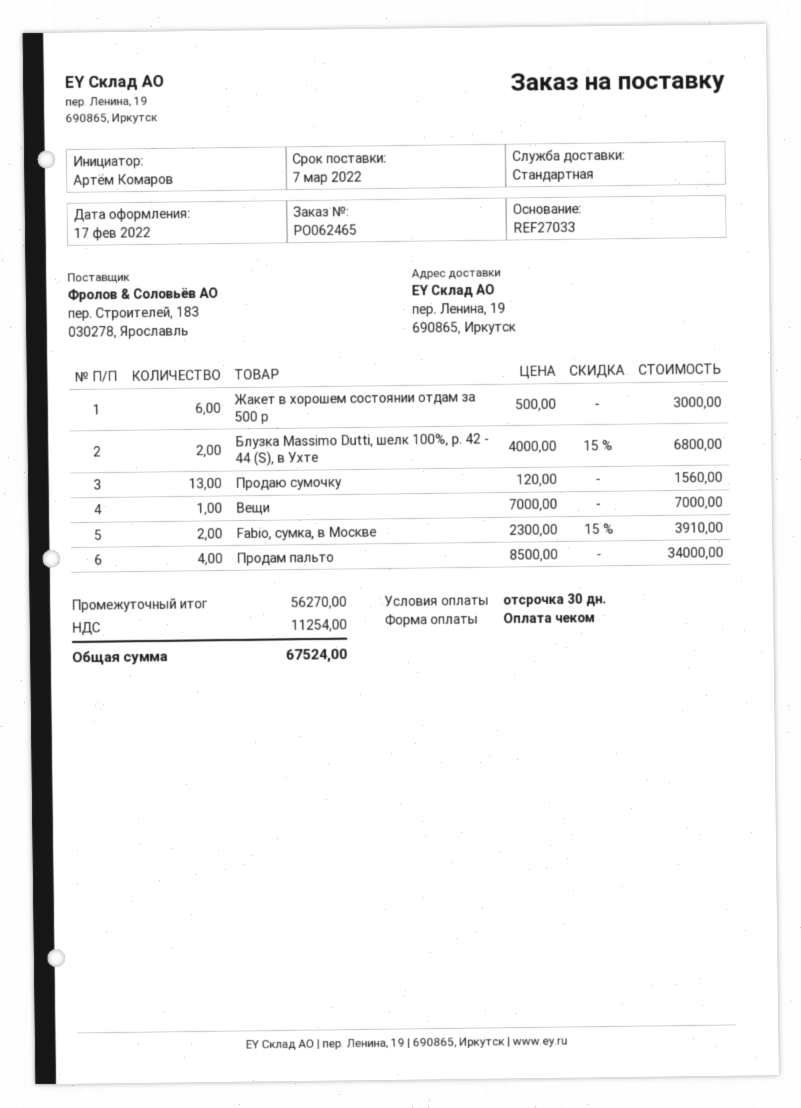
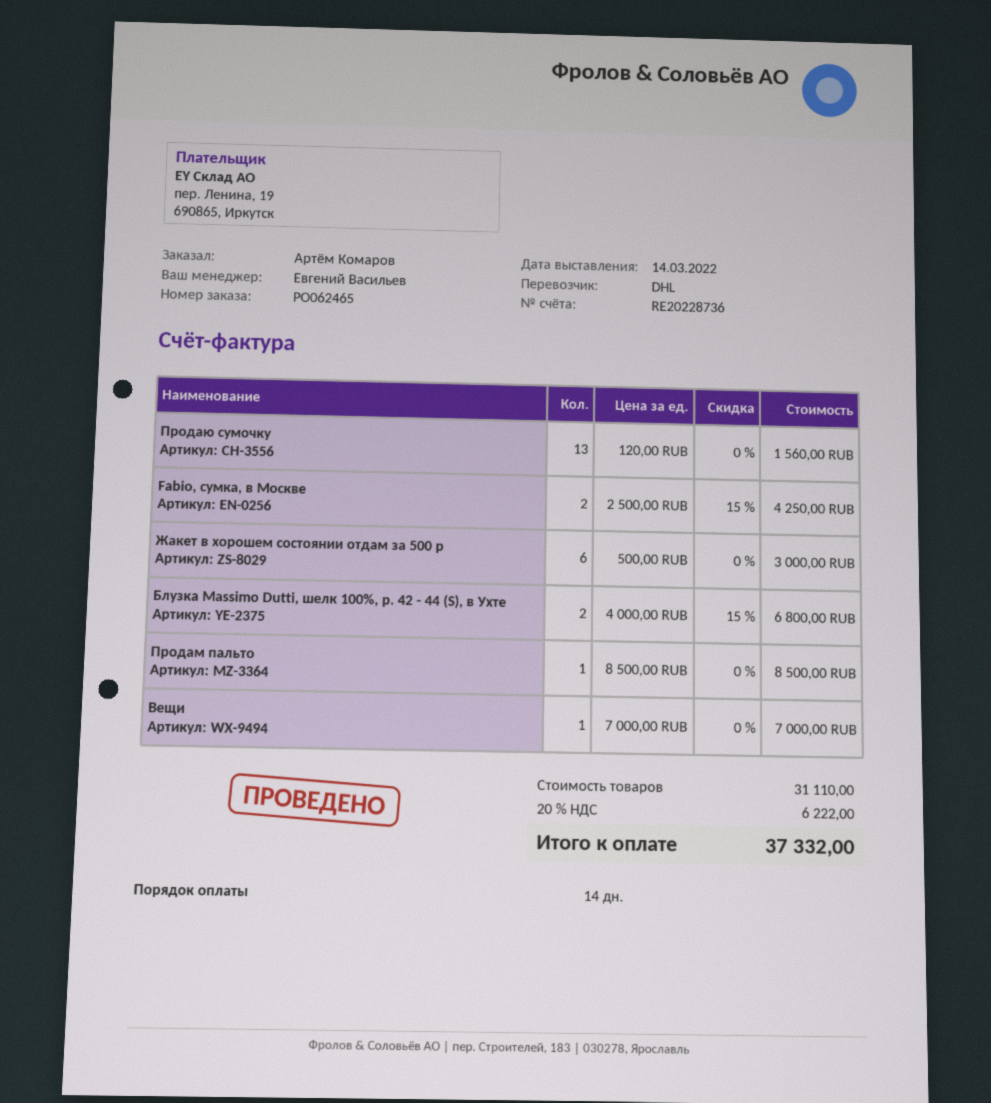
payment terms: 30 days -> 14 days
shipping method: standard -> DHL
Fabio, сумка, в Москве: 2 x 2300.00 - 15% = 3910.00 -> 2 x 2500.00 - 15% = 4250.00
Продам пальто: 4 x 8500.00 = 34000.00 -> 1 x 8500.00 = 8500.00
subtotal: 56270.00 -> 31110.00
tax: 11254.00 -> 6222.00
total: 67524.00 -> 37332.00

